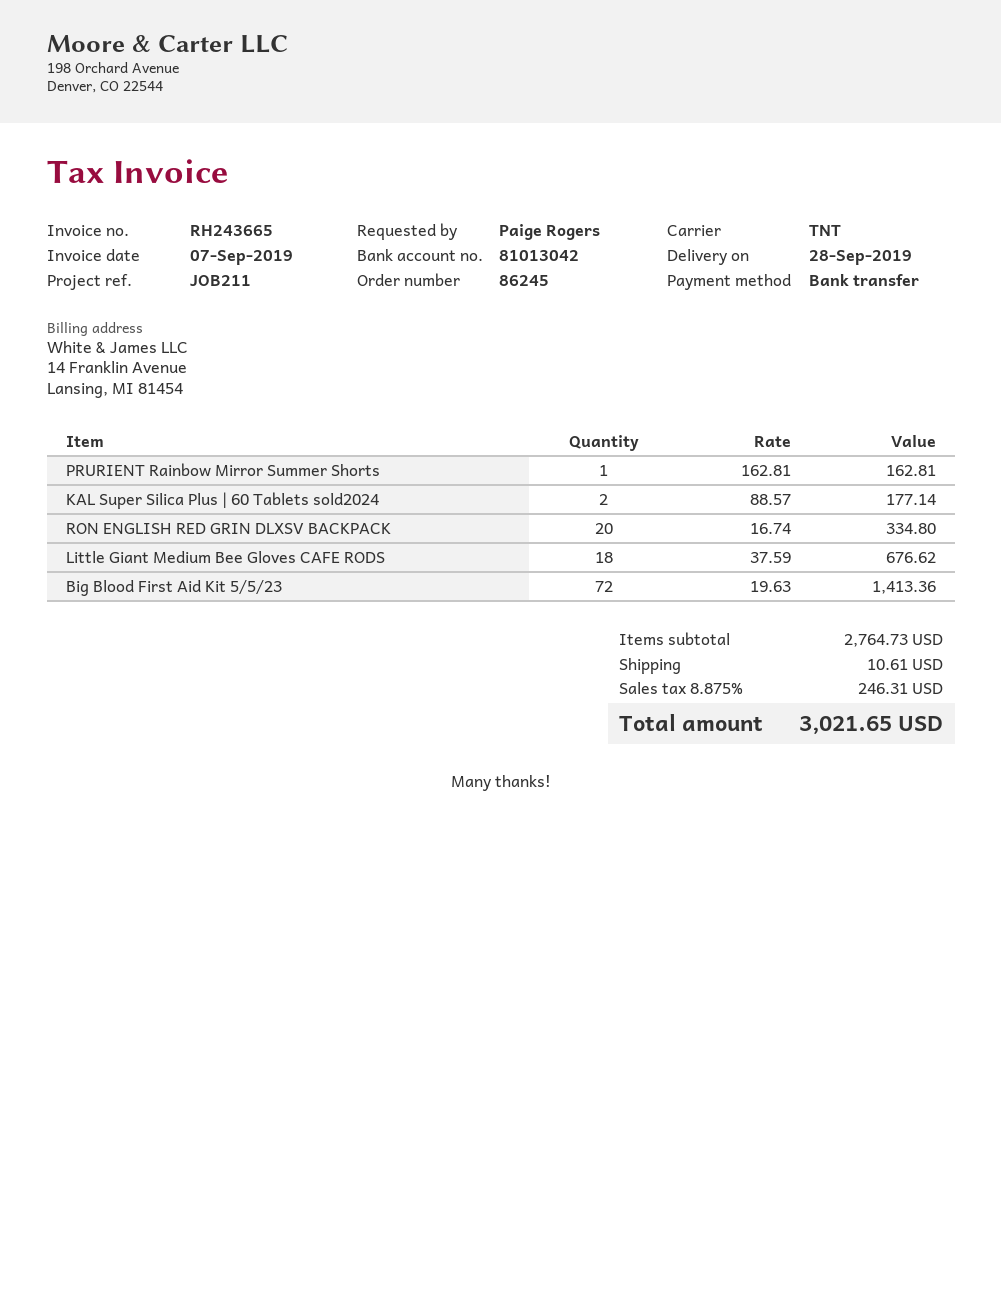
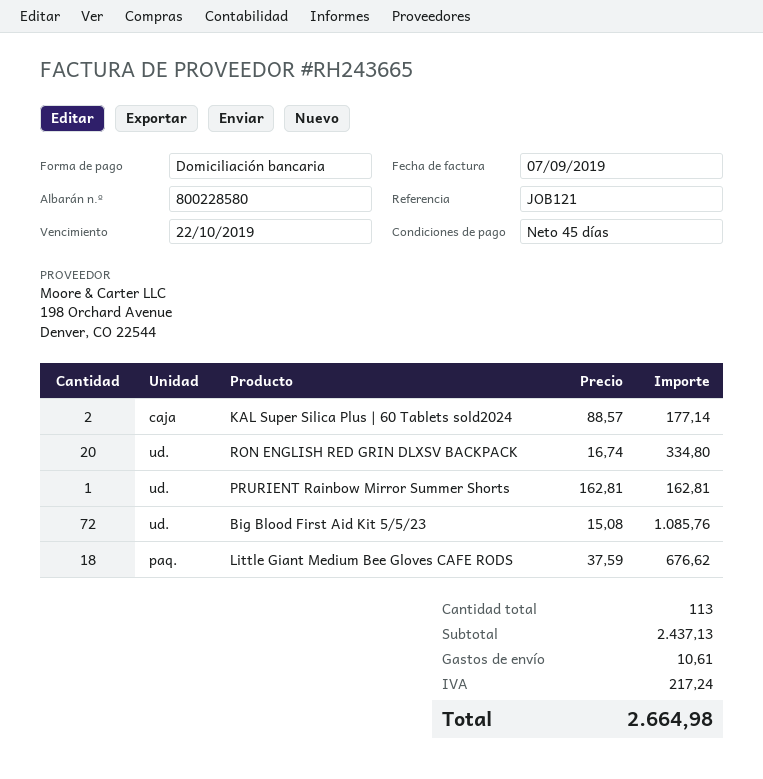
reference: JOB211 -> JOB121
payment method: bank transfer -> direct debit
Big Blood First Aid Kit 5/5/23: 72 x 19.63 = 1413.36 -> 72 x 15.08 = 1085.76
subtotal: 2764.73 -> 2437.13
tax: 246.31 -> 217.24
total: 3021.65 -> 2664.98

